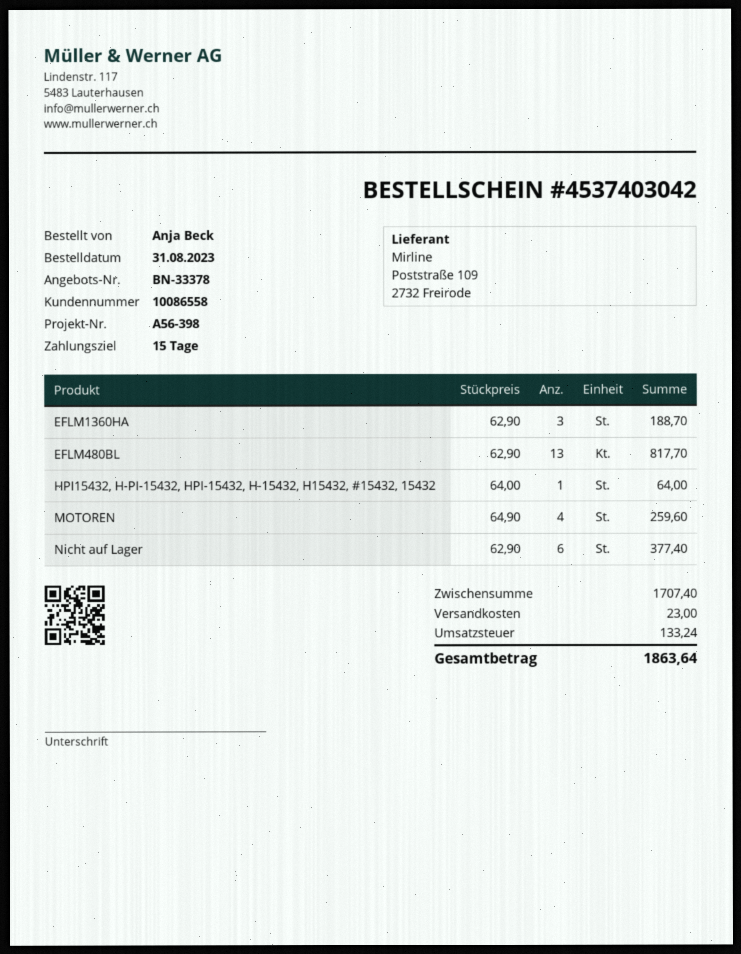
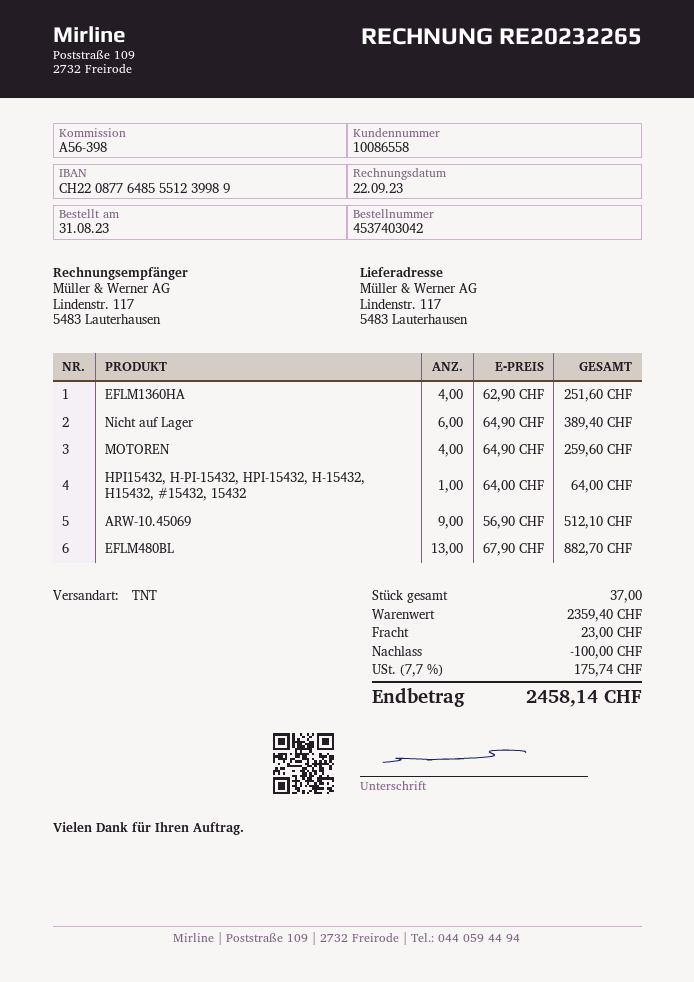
EFLM1360HA: 3 x 62.90 = 188.70 -> 4 x 62.90 = 251.60
EFLM480BL: 13 x 62.90 = 817.70 -> 13 x 67.90 = 882.70
Nicht auf Lager: 6 x 62.90 = 377.40 -> 6 x 64.90 = 389.40
ARW-10.45069: none -> 9 x 56.90 = 512.10
subtotal: 1707.40 -> 2359.40
discount: none -> 100.00
tax: 133.24 -> 175.74
total: 1863.64 -> 2458.14

